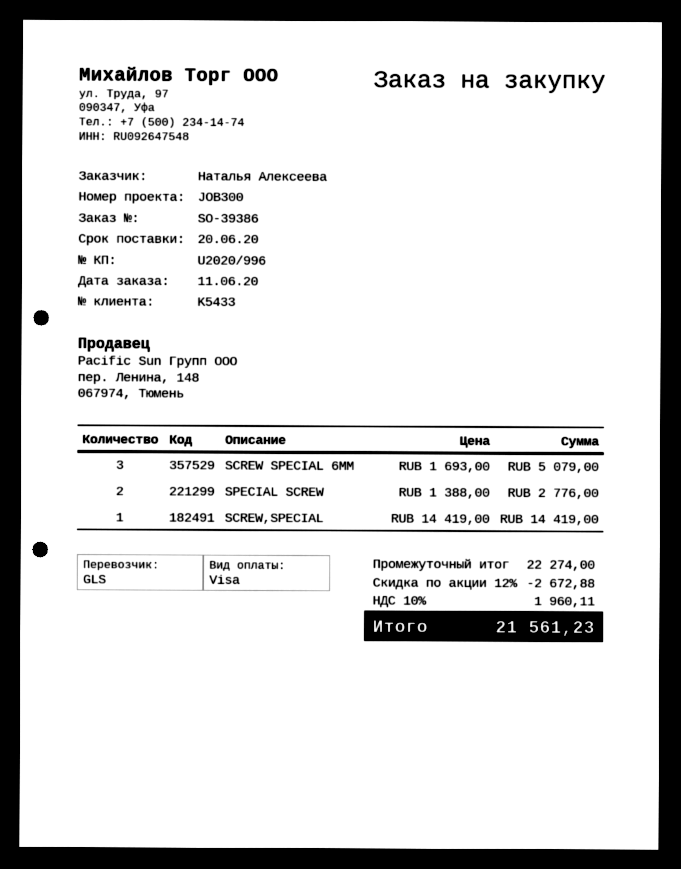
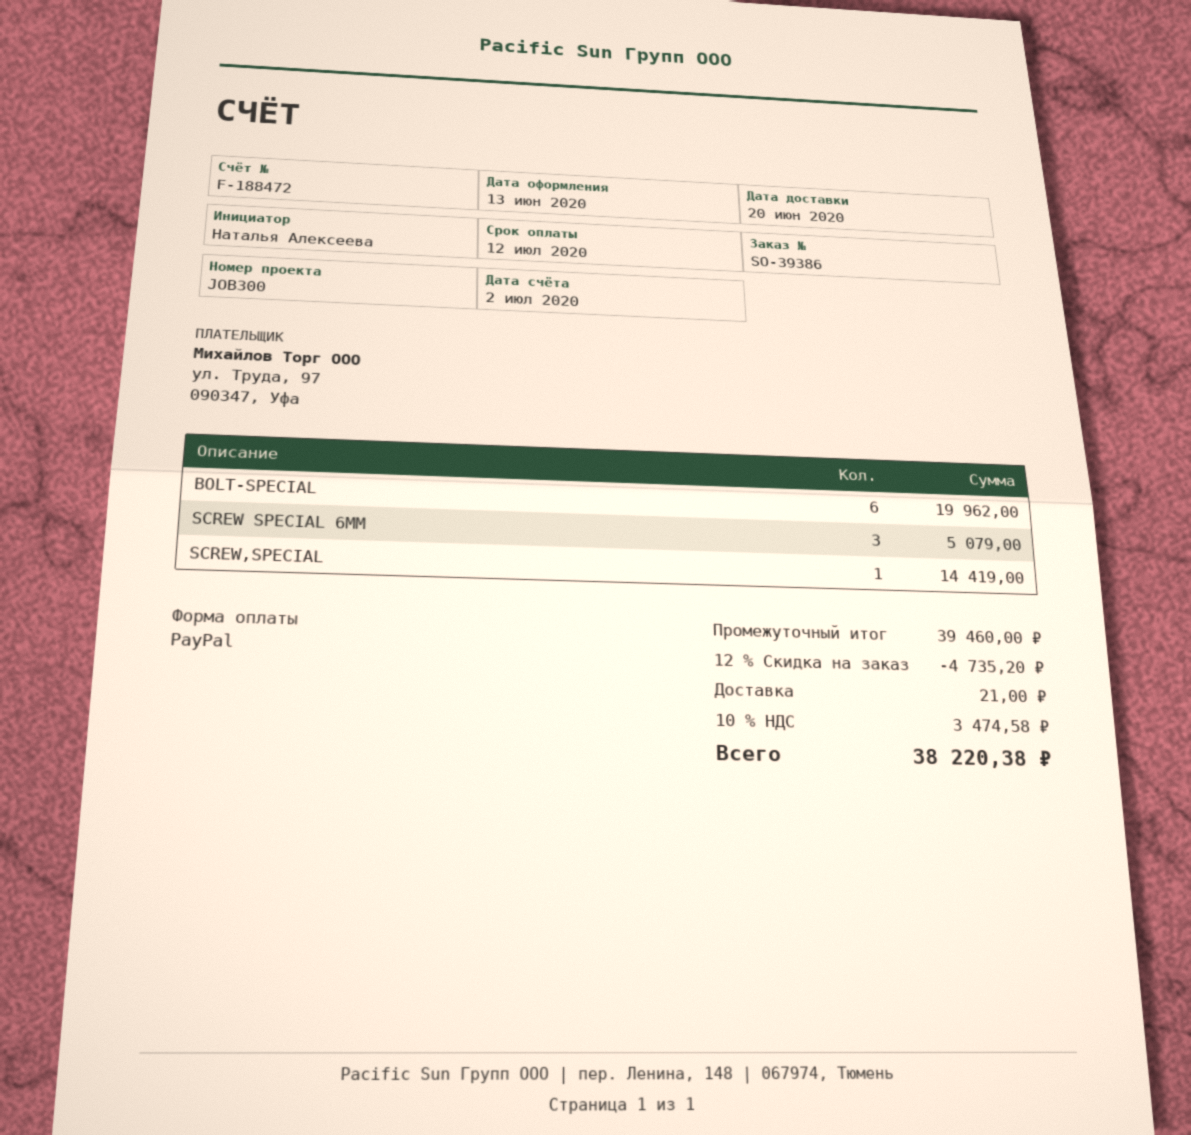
order date: 2020-06-11 -> 2020-06-13
payment method: Visa -> PayPal
SPECIAL SCREW: 2 for 2776.00 -> none
BOLT-SPECIAL: none -> 6 for 19962.00
subtotal: 22274.00 -> 39460.00
discount: 12% = 2672.88 -> 12% = 4735.20
shipping: none -> 21.00
tax: 10% = 1960.11 -> 10% = 3474.58
total: 21561.23 -> 38220.38

